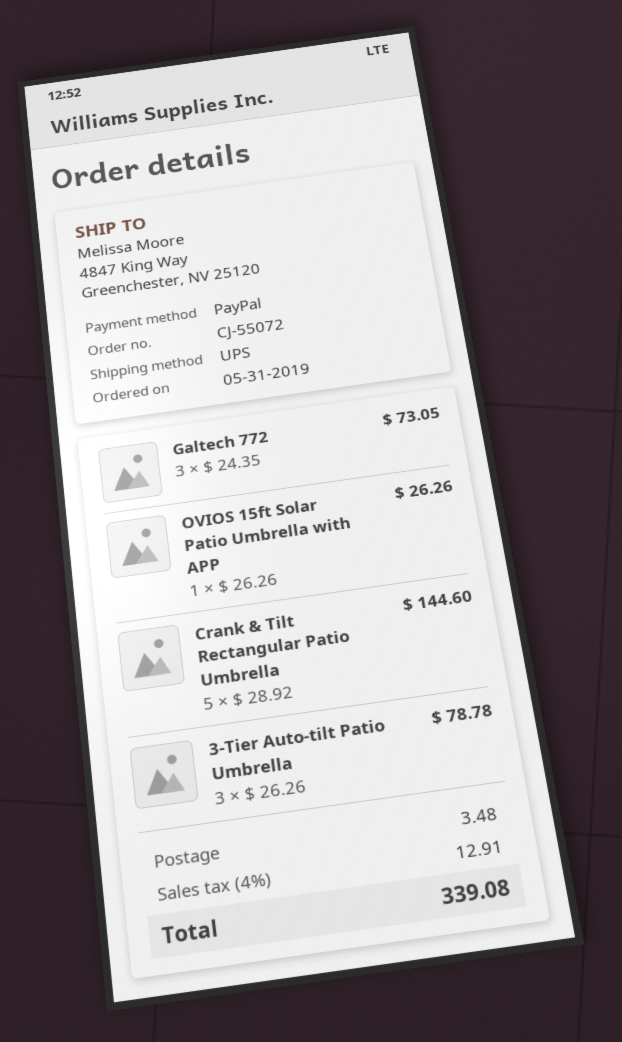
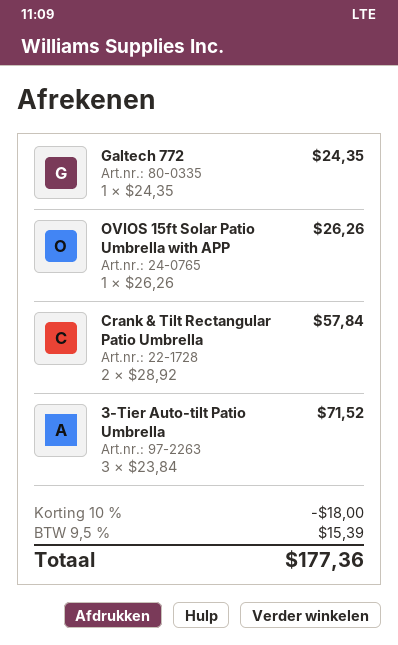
Galtech 772: 3 x 24.35 = 73.05 -> 1 x 24.35 = 24.35
Crank & Tilt Rectangular Patio Umbrella: 5 x 28.92 = 144.60 -> 2 x 28.92 = 57.84
3‑Tier Auto-tilt Patio Umbrella: 3 x 26.26 = 78.78 -> 3 x 23.84 = 71.52
discount: none -> 10% = 18.00
shipping: 3.48 -> none
tax: 4% = 12.91 -> 9.5% = 15.39
total: 339.08 -> 177.36

